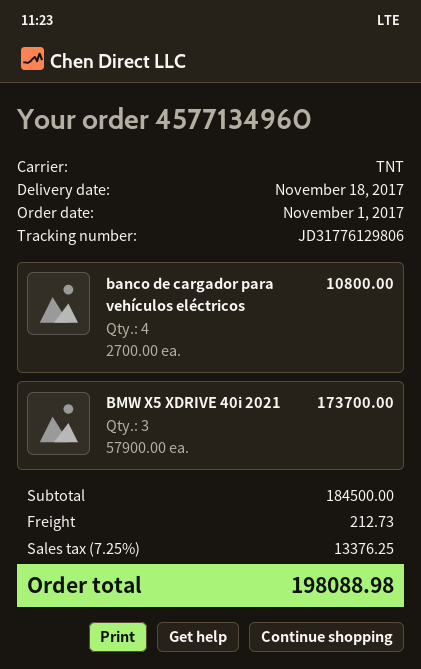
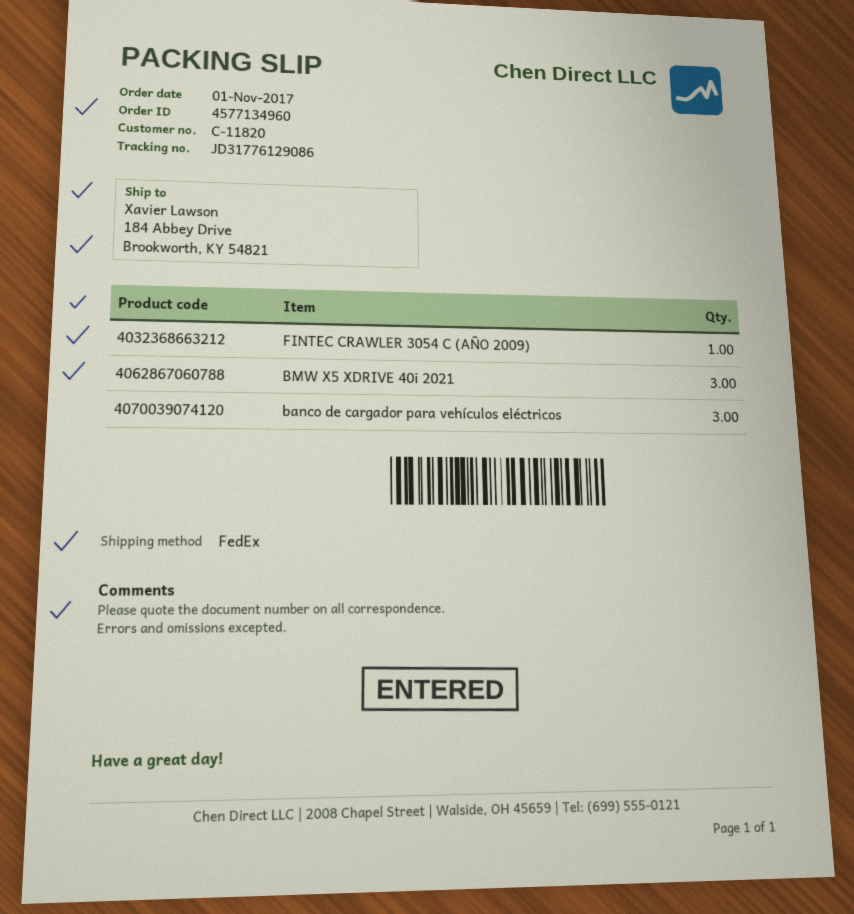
shipping method: TNT -> FedEx
tracking number: JD31776129806 -> JD31776129086
banco de cargador para vehículos eléctricos: 4 -> 3
FINTEC CRAWLER 3054 C (AÑO 2009): none -> 1

